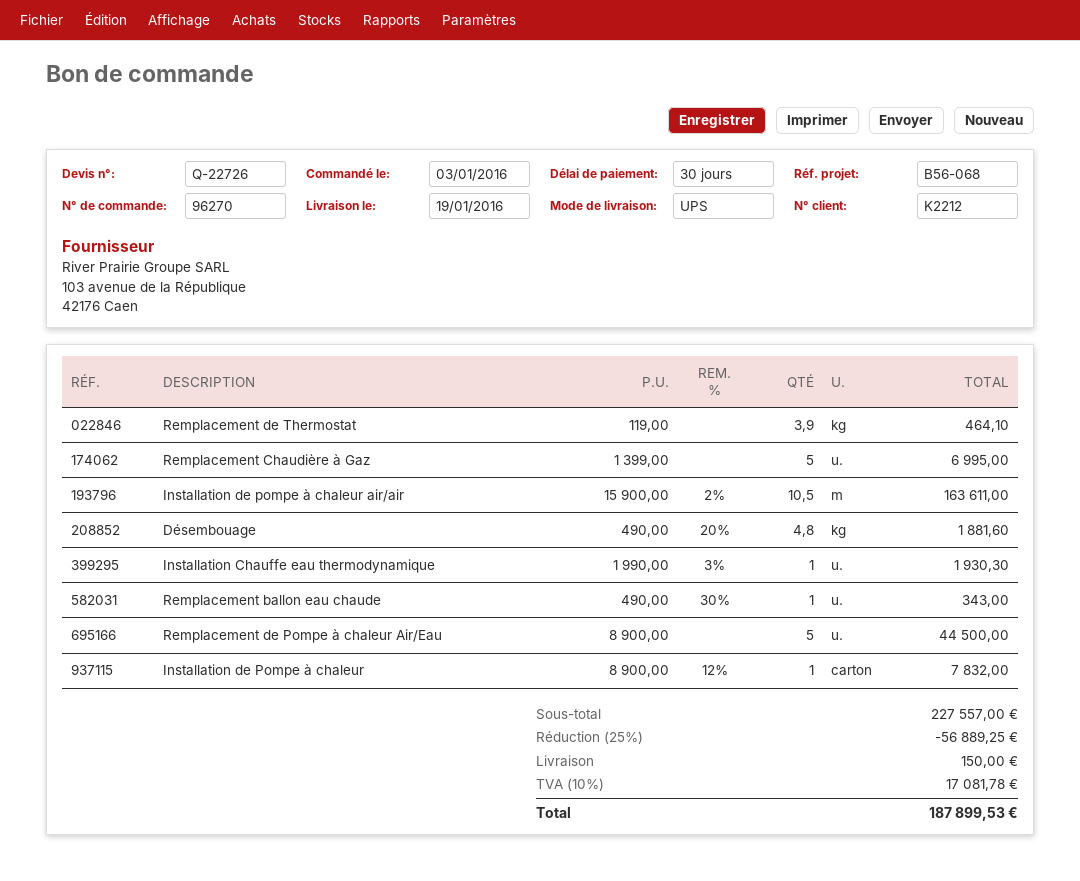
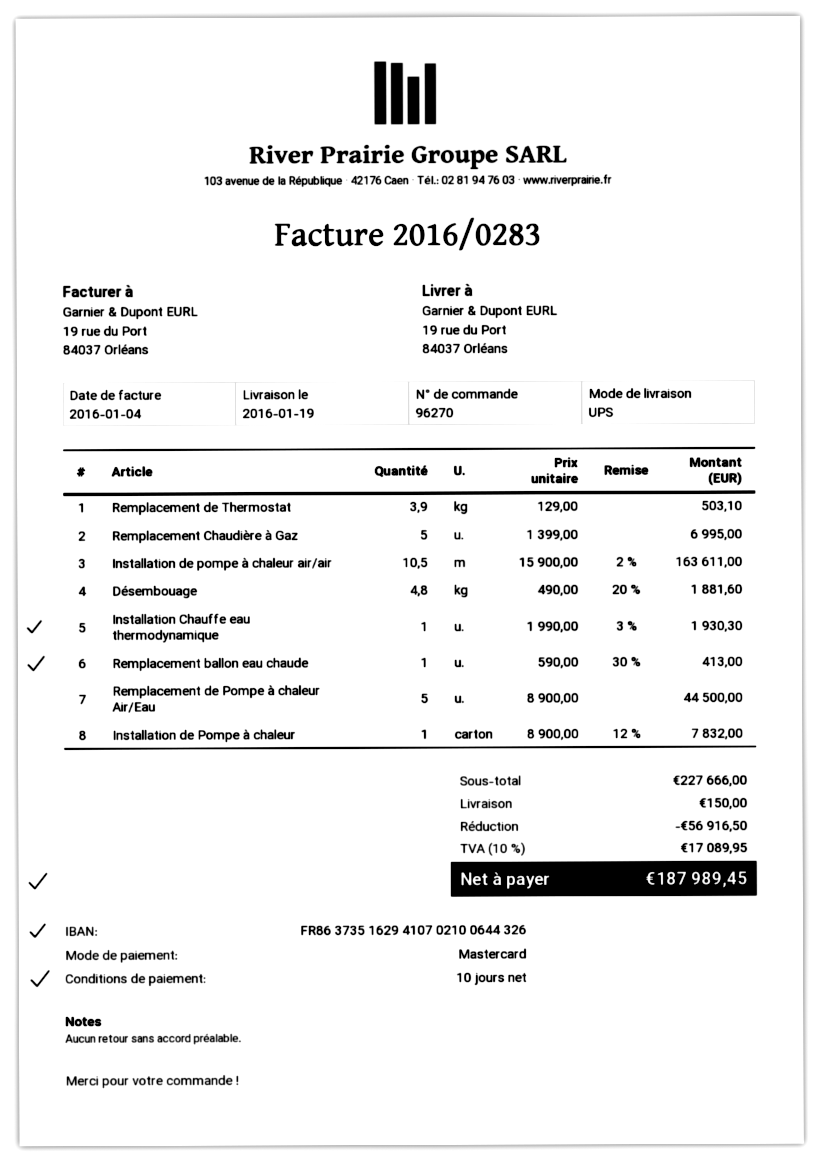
payment terms: 30 days -> 10 days
Remplacement de Thermostat: 3.9 x 119.00 = 464.10 -> 3.9 x 129.00 = 503.10
Remplacement ballon eau chaude: 1 x 490.00 - 30% = 343.00 -> 1 x 590.00 - 30% = 413.00
subtotal: 227557.00 -> 227666.00
discount: 56889.25 -> 56916.50
tax: 10% = 17081.78 -> 10% = 17089.95
total: 187899.53 -> 187989.45

